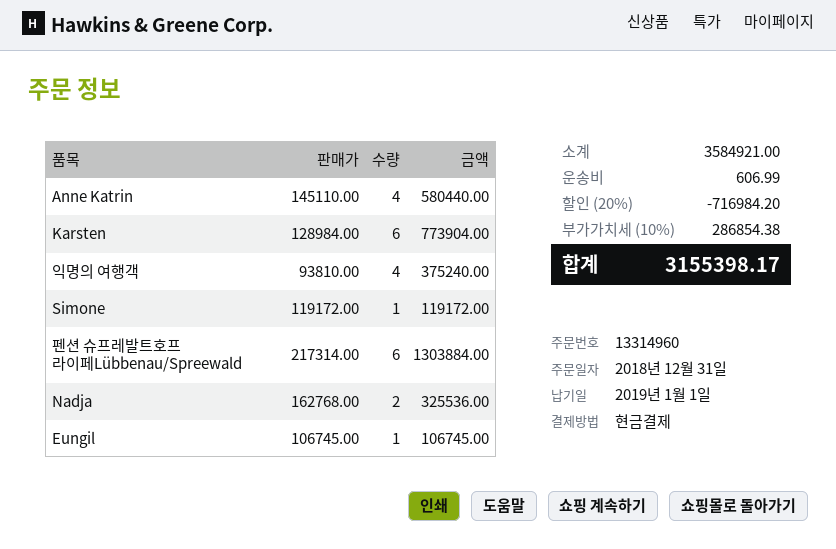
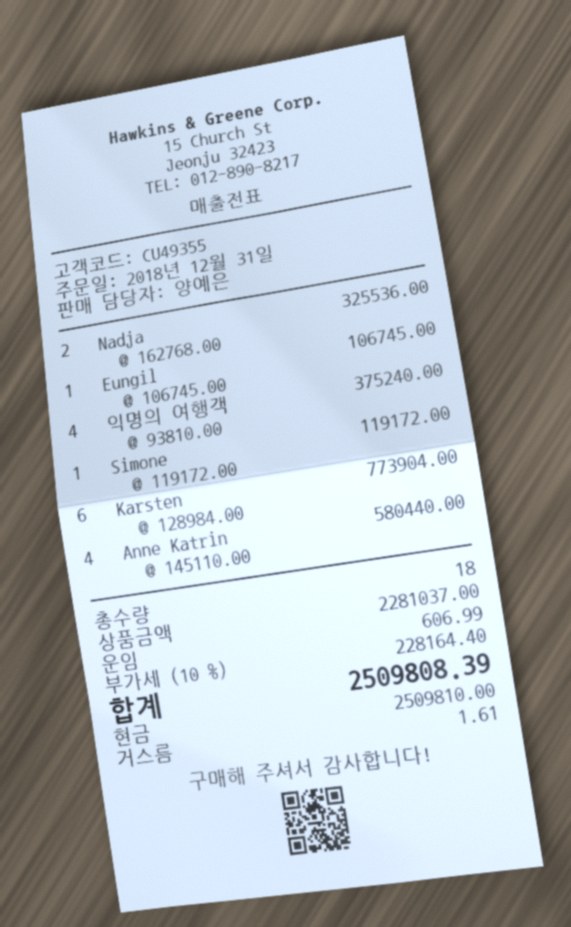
펜션 슈프레발트호프 라이페Lübbenau/Spreewald: 6 x 217314.00 = 1303884.00 -> none
subtotal: 3584921.00 -> 2281037.00
discount: 20% = 716984.20 -> none
tax: 10% = 286854.38 -> 10% = 228164.40
total: 3155398.17 -> 2509808.39

